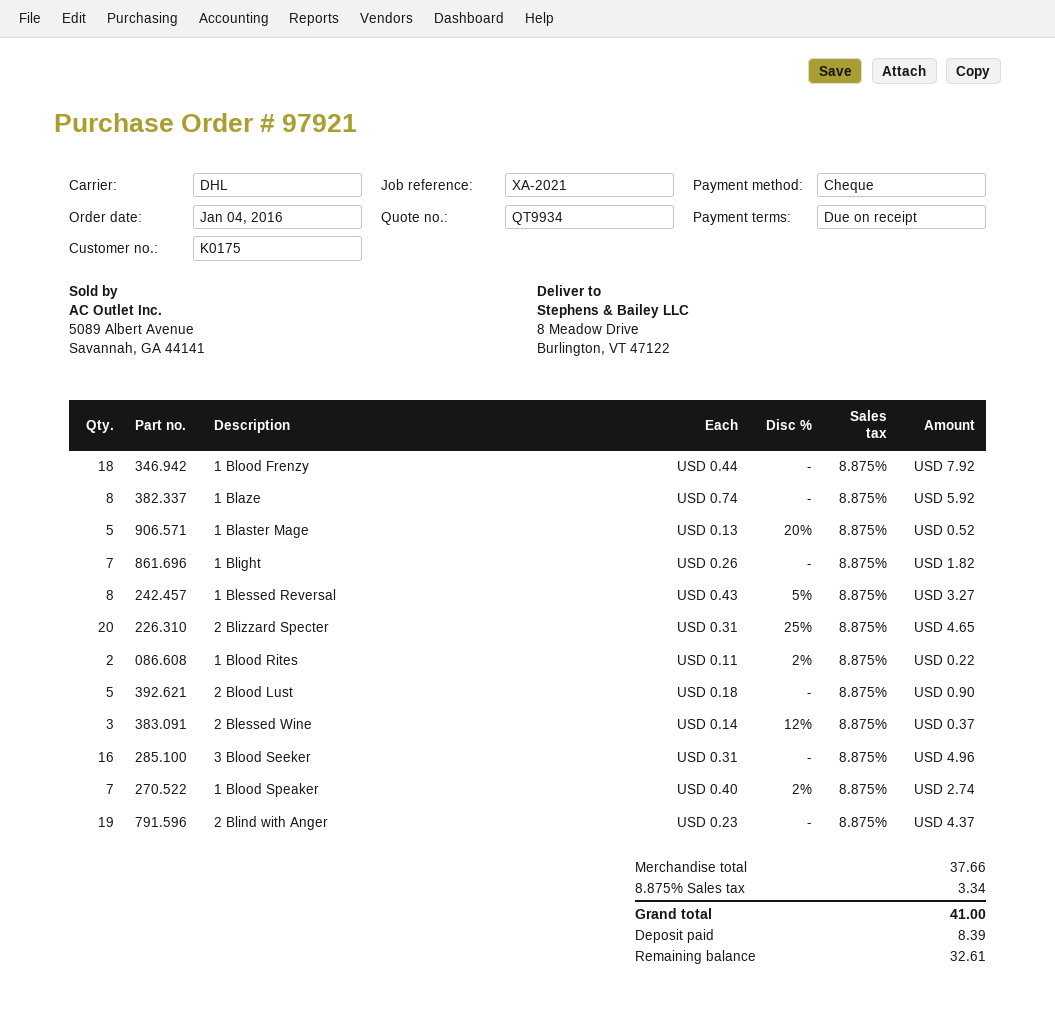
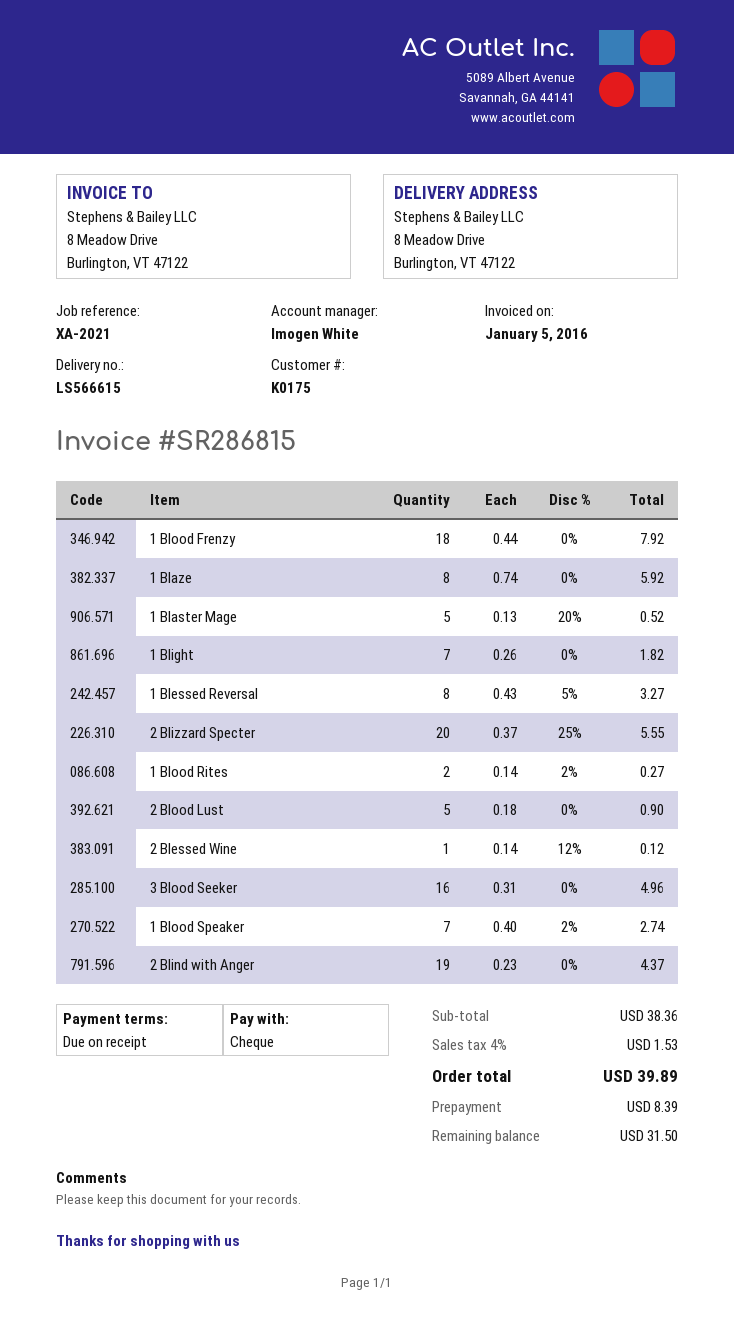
2 Blizzard Specter: 20 x 0.31 - 25% = 4.65 -> 20 x 0.37 - 25% = 5.55
1 Blood Rites: 2 x 0.11 - 2% = 0.22 -> 2 x 0.14 - 2% = 0.27
2 Blessed Wine: 3 x 0.14 - 12% = 0.37 -> 1 x 0.14 - 12% = 0.12
subtotal: 37.66 -> 38.36
tax: 8.875% = 3.34 -> 4% = 1.53
total: 41.00 -> 39.89
balance: 32.61 -> 31.50

